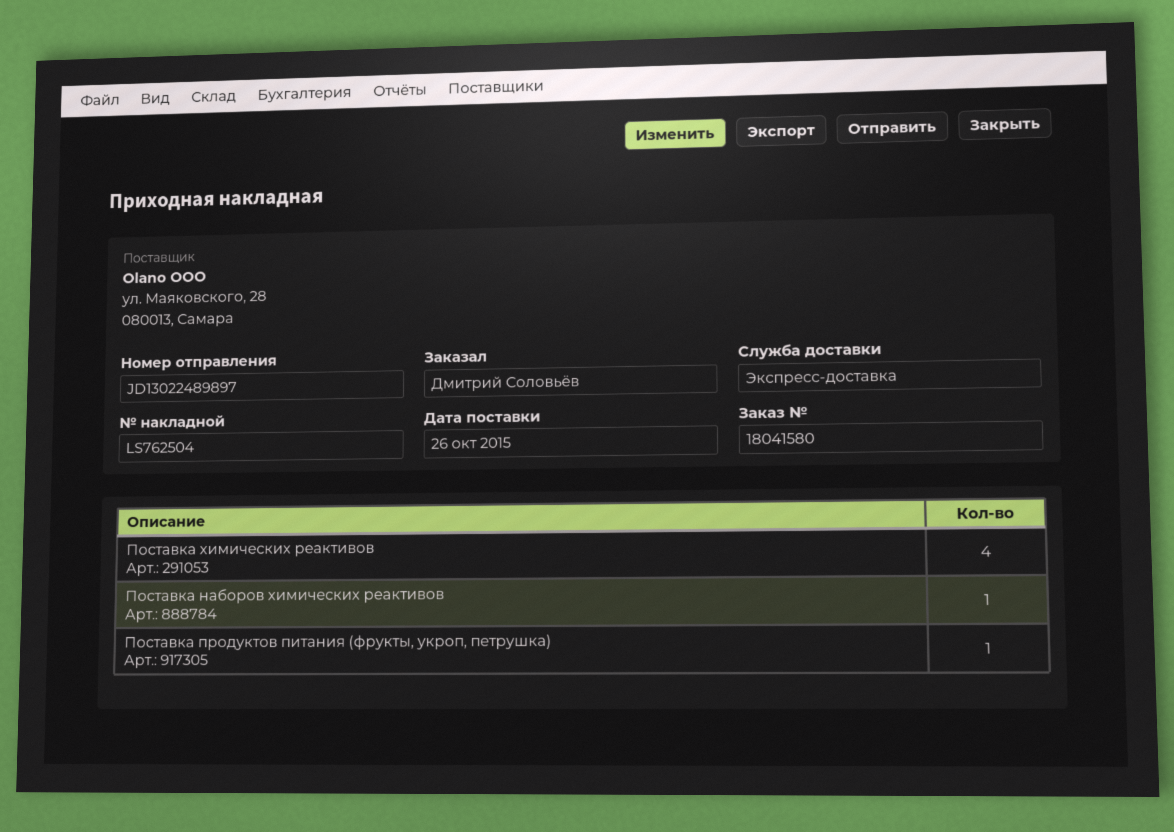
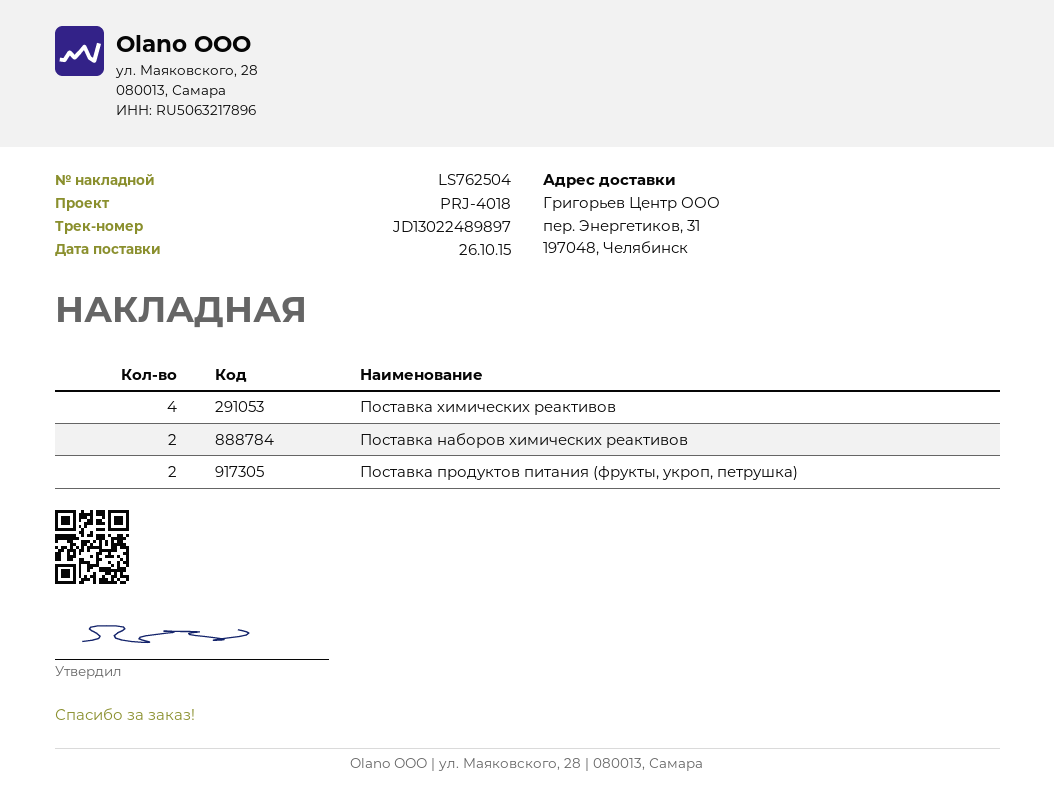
Поставка наборов химических реактивов: 1 -> 2
Поставка продуктов питания (фрукты, укроп, петрушка): 1 -> 2

